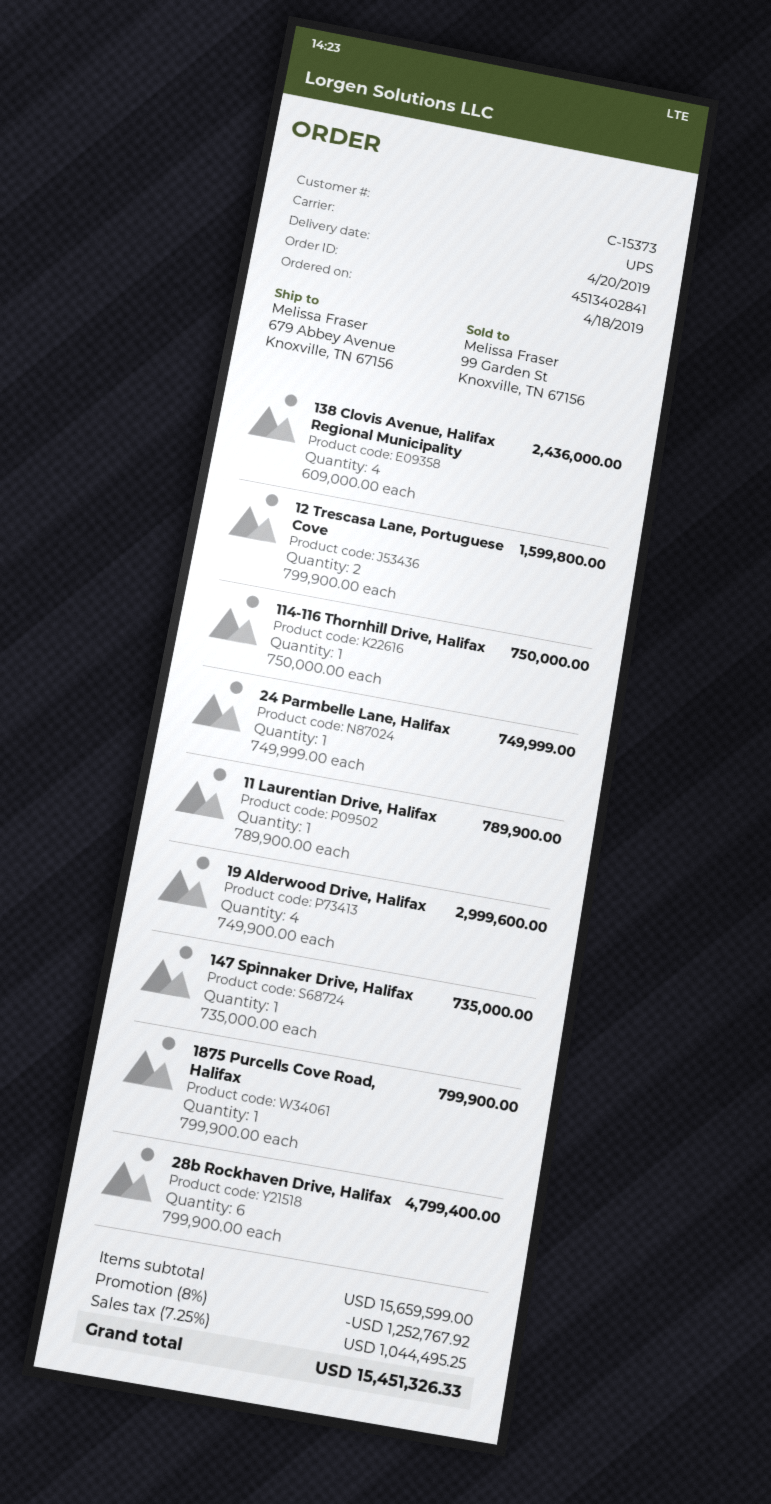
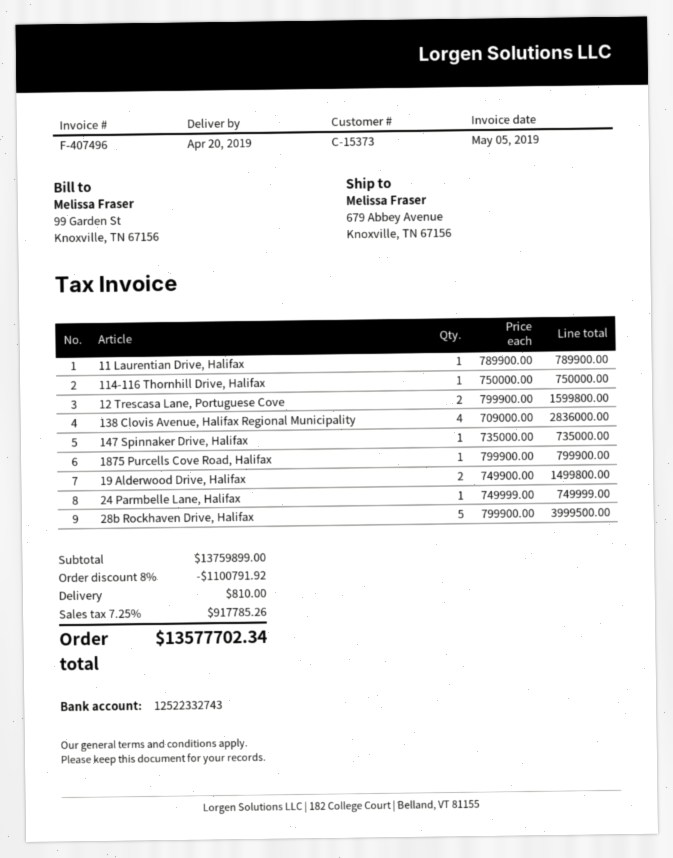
138 Clovis Avenue, Halifax Regional Municipality: 4 x 609000.00 = 2436000.00 -> 4 x 709000.00 = 2836000.00
19 Alderwood Drive, Halifax: 4 x 749900.00 = 2999600.00 -> 2 x 749900.00 = 1499800.00
28b Rockhaven Drive, Halifax: 6 x 799900.00 = 4799400.00 -> 5 x 799900.00 = 3999500.00
subtotal: 15659599.00 -> 13759899.00
discount: 8% = 1252767.92 -> 8% = 1100791.92
shipping: none -> 810.00
tax: 7.25% = 1044495.25 -> 7.25% = 917785.26
total: 15451326.33 -> 13577702.34

